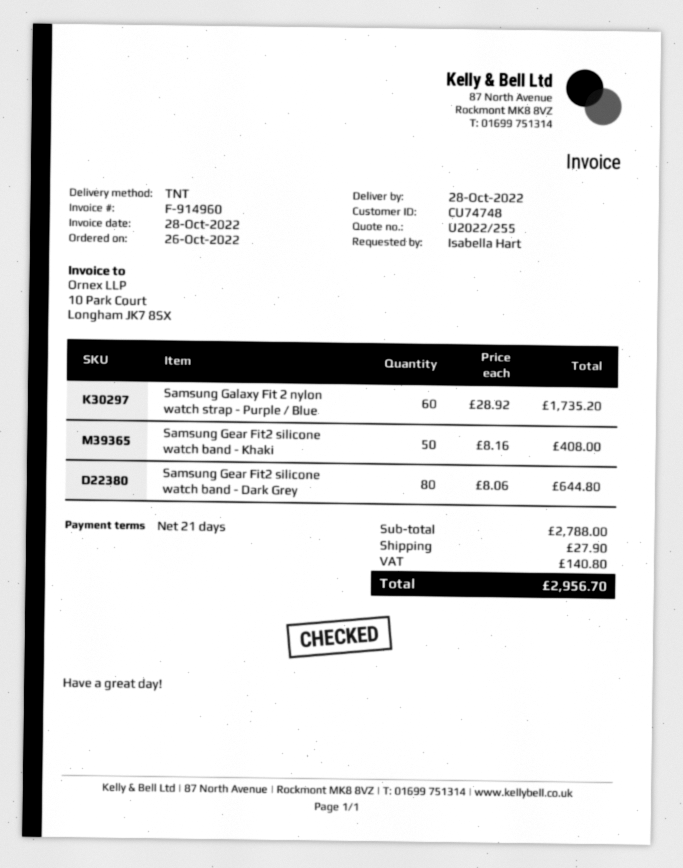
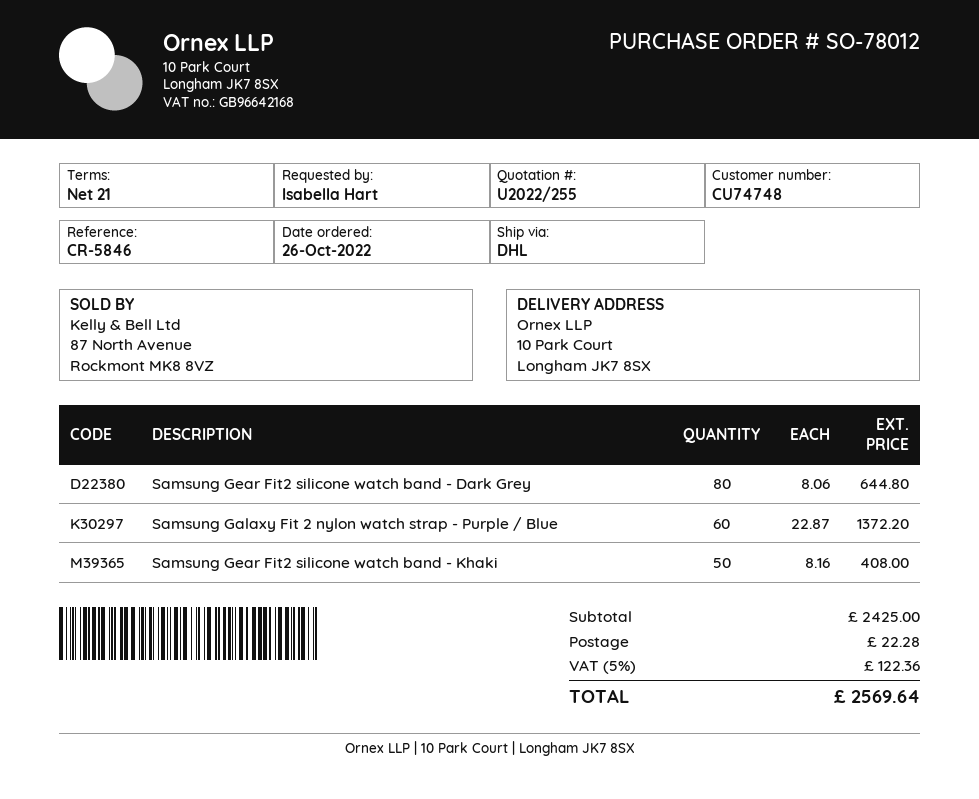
shipping method: TNT -> DHL
Samsung Galaxy Fit 2 nylon watch strap - Purple / Blue: 60 x 28.92 = 1735.20 -> 60 x 22.87 = 1372.20
subtotal: 2788.00 -> 2425.00
shipping: 27.90 -> 22.28
tax: 140.80 -> 122.36
total: 2956.70 -> 2569.64

